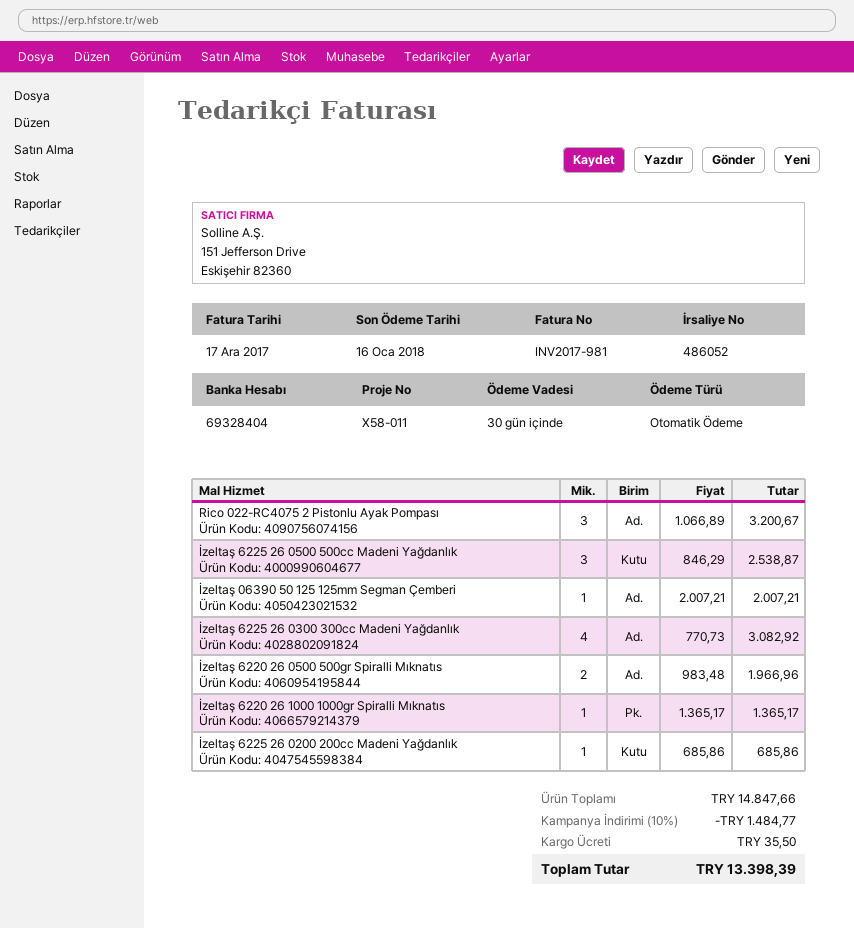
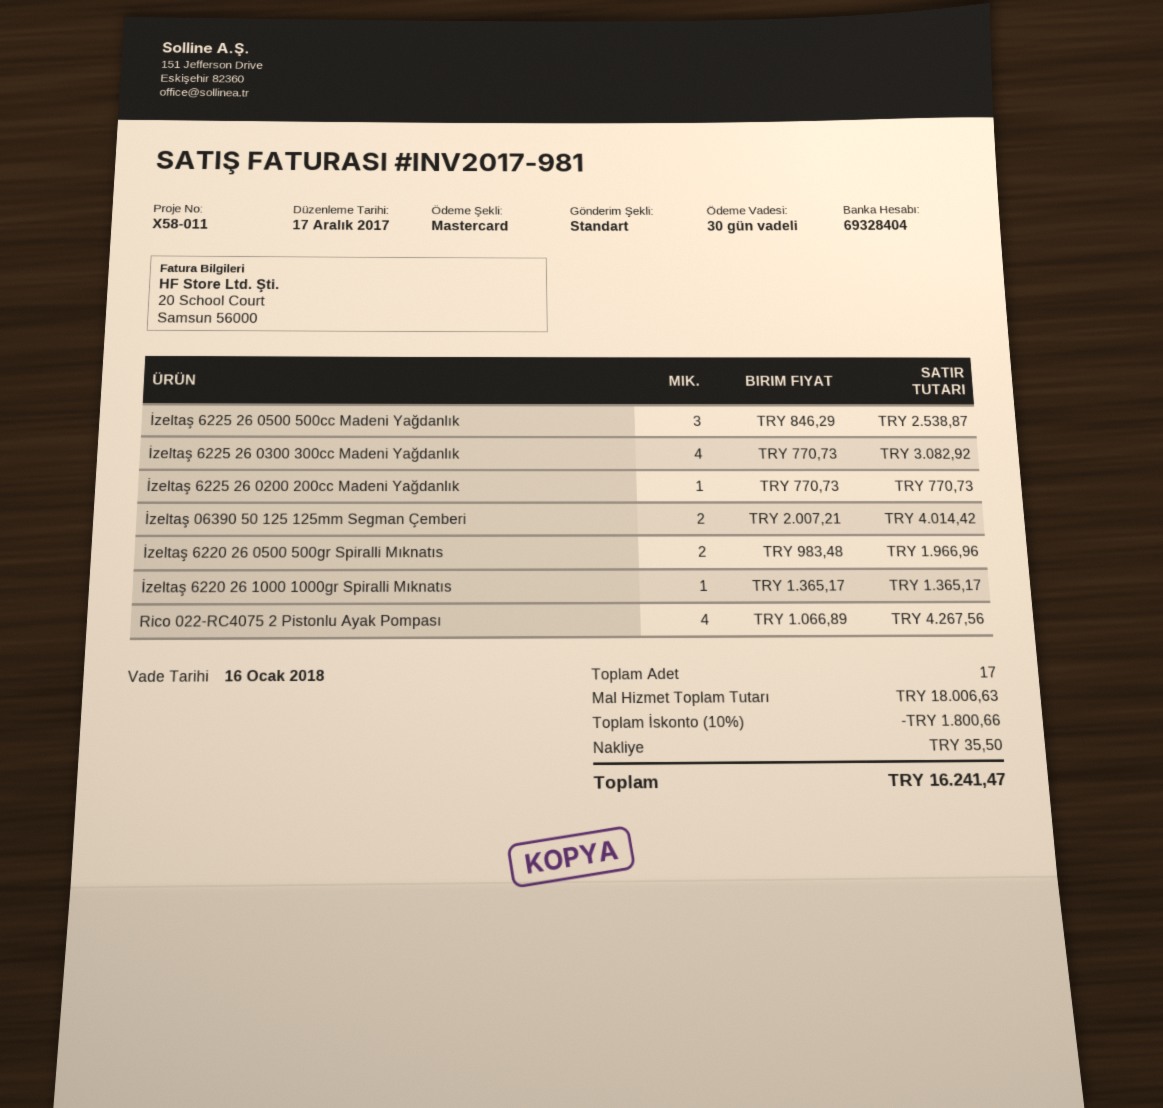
payment method: direct debit -> Mastercard
Rico 022-RC4075 2 Pistonlu Ayak Pompası: 3 x 1066.89 = 3200.67 -> 4 x 1066.89 = 4267.56
İzeltaş 06390 50 125 125mm Segman Çemberi: 1 x 2007.21 = 2007.21 -> 2 x 2007.21 = 4014.42
İzeltaş 6225 26 0200 200cc Madeni Yağdanlık: 1 x 685.86 = 685.86 -> 1 x 770.73 = 770.73
subtotal: 14847.66 -> 18006.63
discount: 10% = 1484.77 -> 10% = 1800.66
total: 13398.39 -> 16241.47

